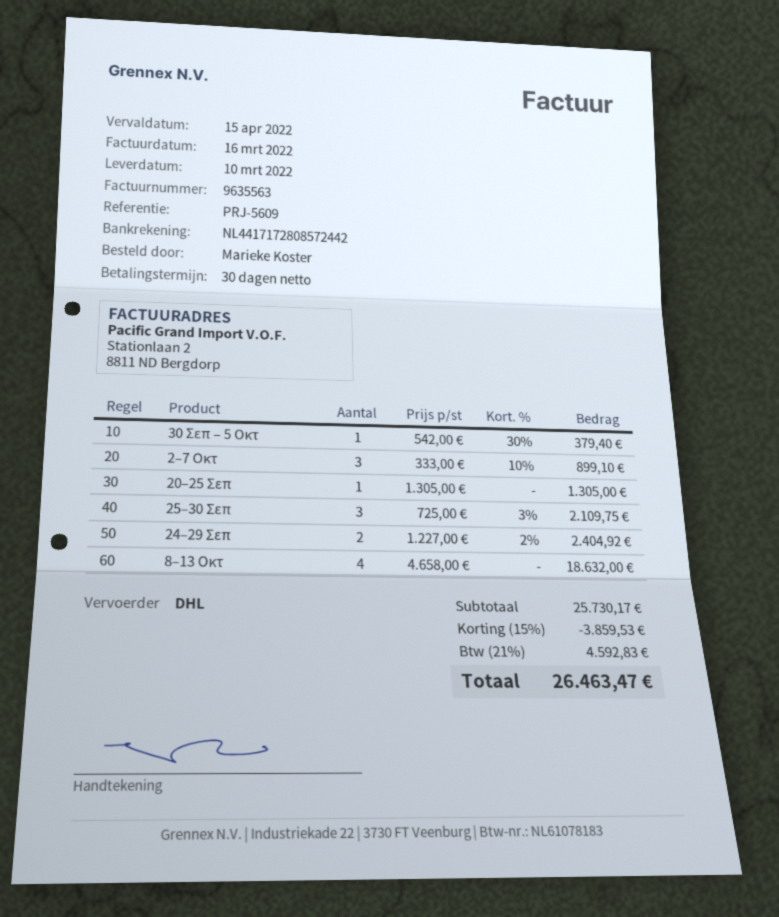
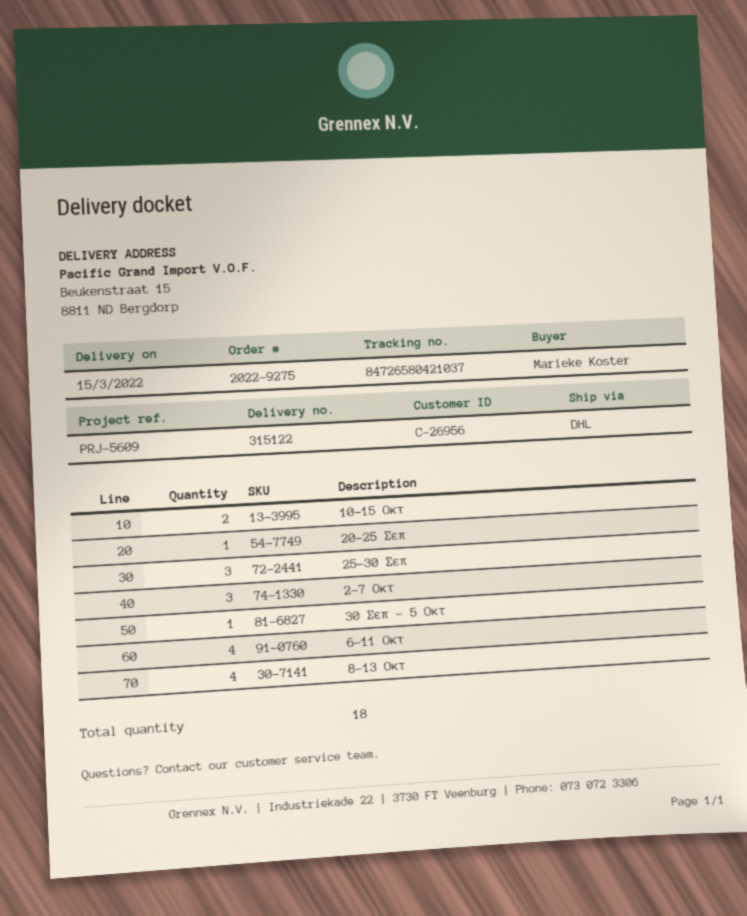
delivery date: 2022-03-10 -> 2022-03-15
24–29 Σεπ: 2 -> none
10–15 Οκτ: none -> 2
6–11 Οκτ: none -> 4

